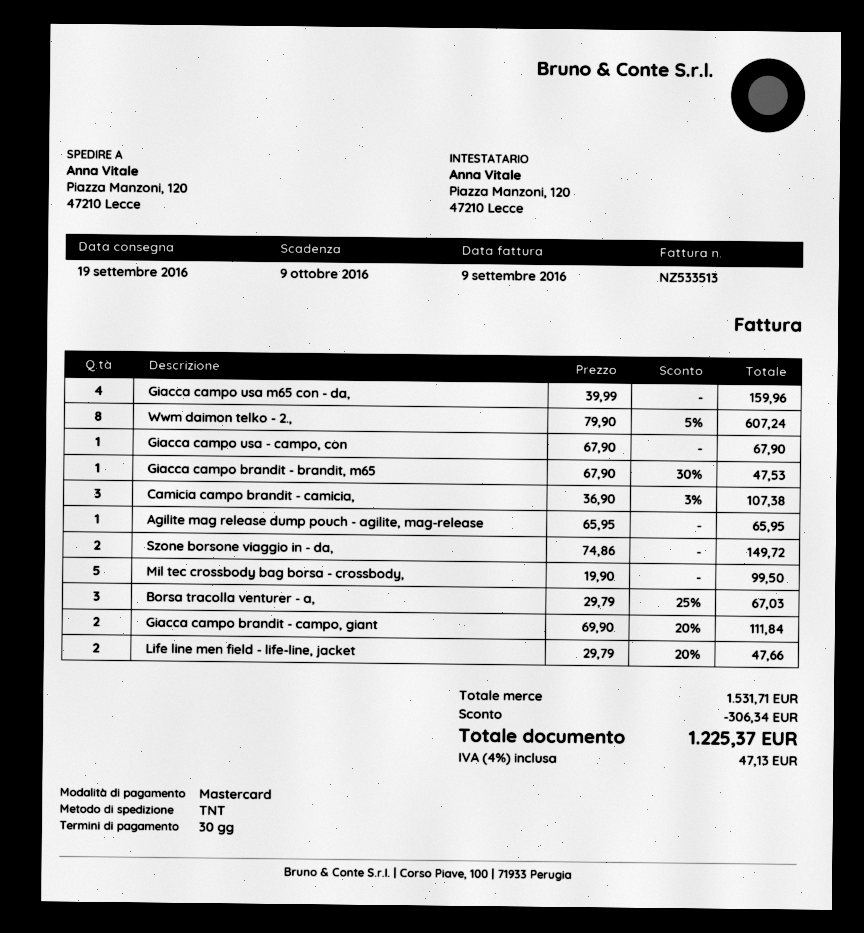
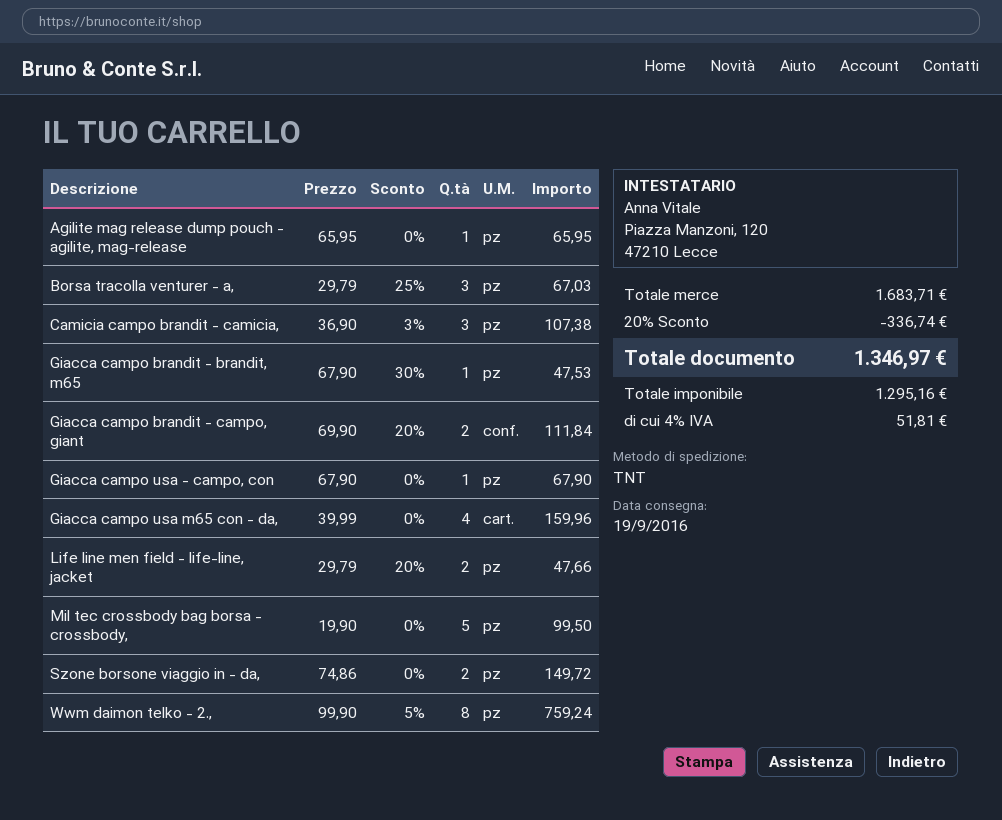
Wwm daimon telko - 2.,: 8 x 79.90 - 5% = 607.24 -> 8 x 99.90 - 5% = 759.24
subtotal: 1531.71 -> 1683.71
discount: 306.34 -> 336.74
tax: 4% = 47.13 -> 4% = 51.81
total: 1225.37 -> 1346.97

